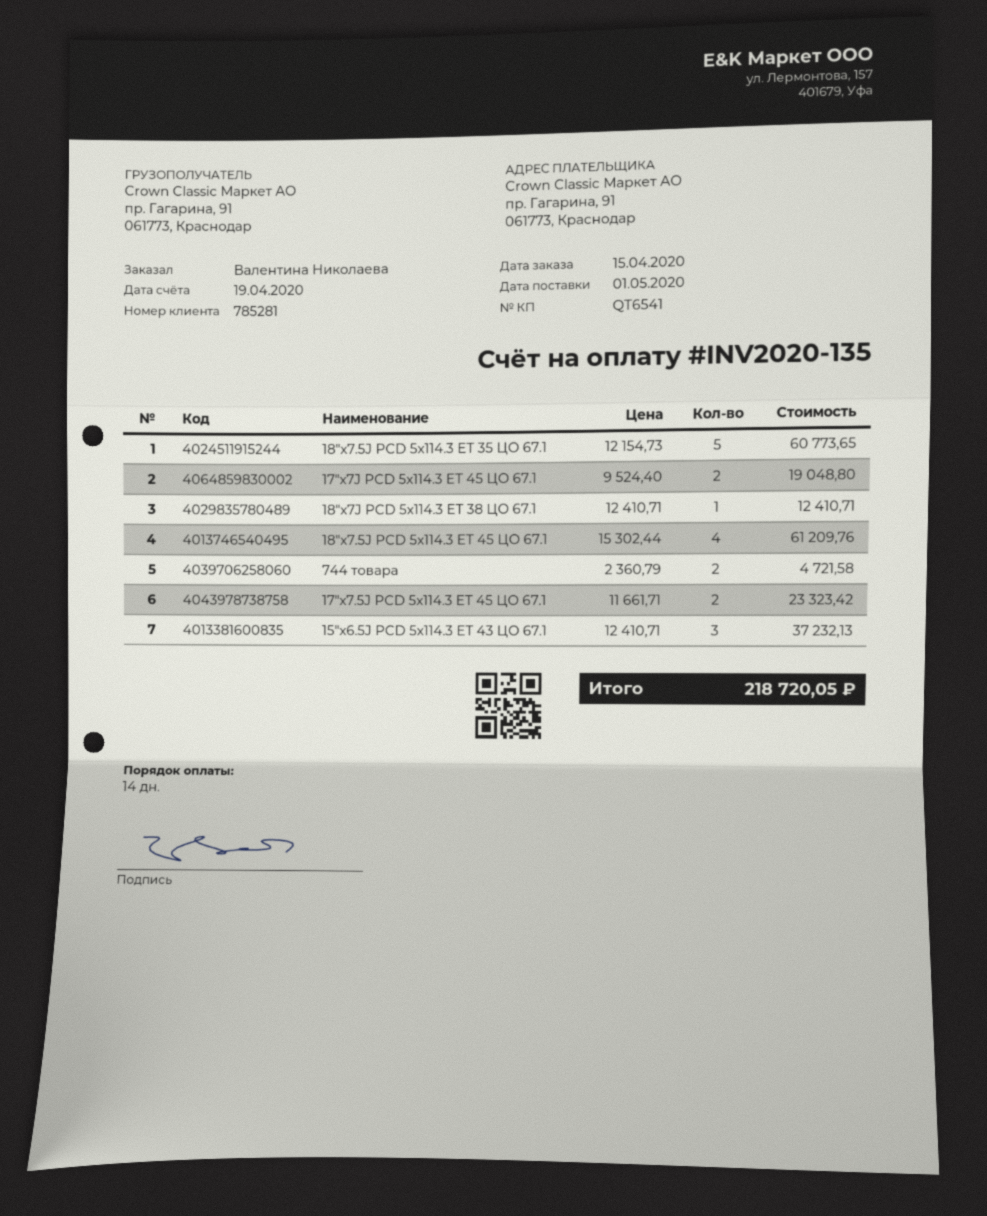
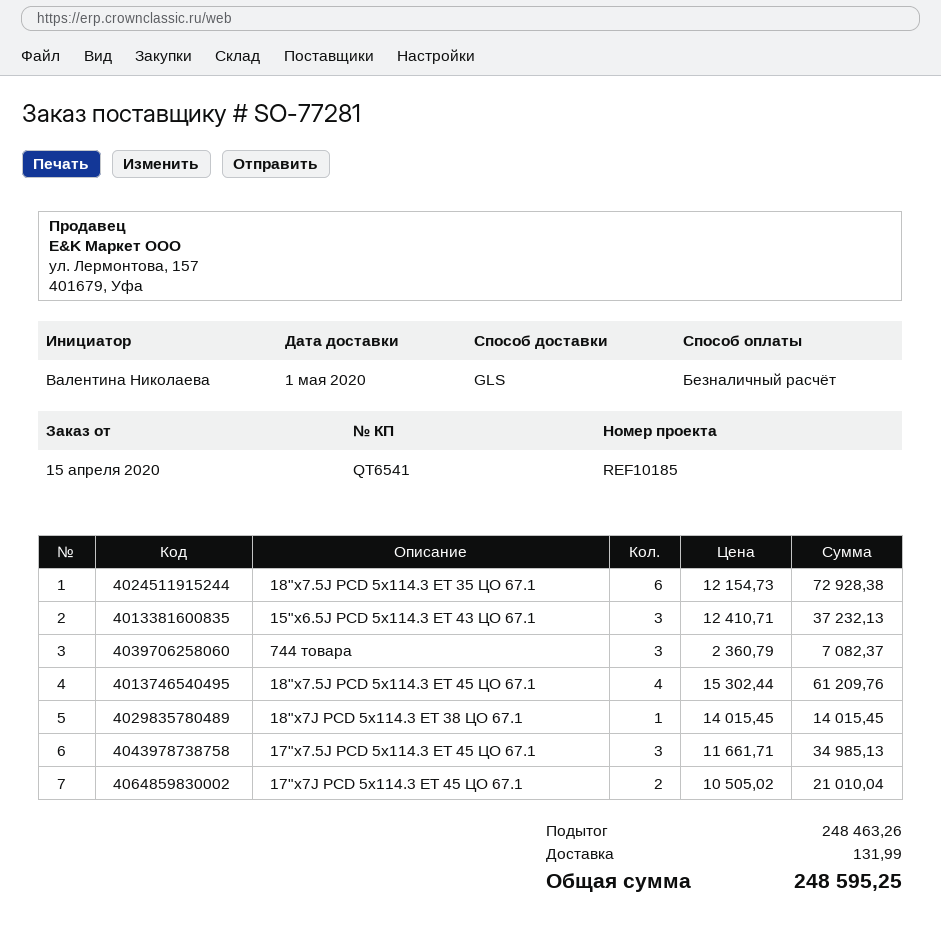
18"x7.5J PCD 5x114.3 ЕТ 35 ЦО 67.1: 5 x 12154.73 = 60773.65 -> 6 x 12154.73 = 72928.38
17"x7J PCD 5x114.3 ЕТ 45 ЦО 67.1: 2 x 9524.40 = 19048.80 -> 2 x 10505.02 = 21010.04
18"x7J PCD 5x114.3 ЕТ 38 ЦО 67.1: 1 x 12410.71 = 12410.71 -> 1 x 14015.45 = 14015.45
744 товара: 2 x 2360.79 = 4721.58 -> 3 x 2360.79 = 7082.37
17"x7.5J PCD 5x114.3 ЕТ 45 ЦО 67.1: 2 x 11661.71 = 23323.42 -> 3 x 11661.71 = 34985.13
shipping: none -> 131.99
total: 218720.05 -> 248595.25

